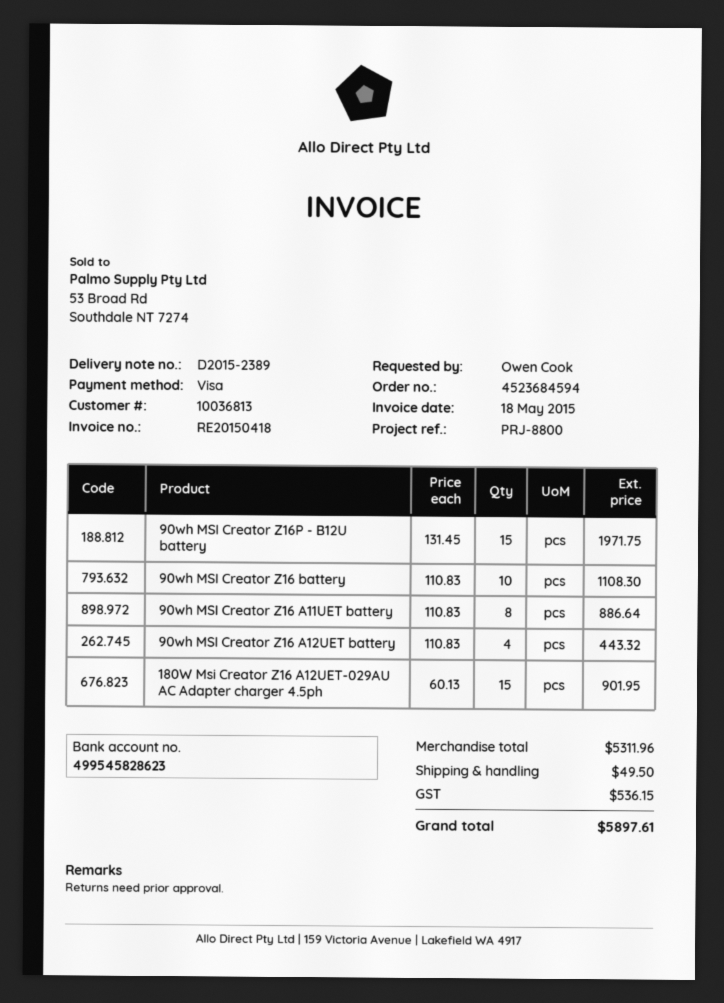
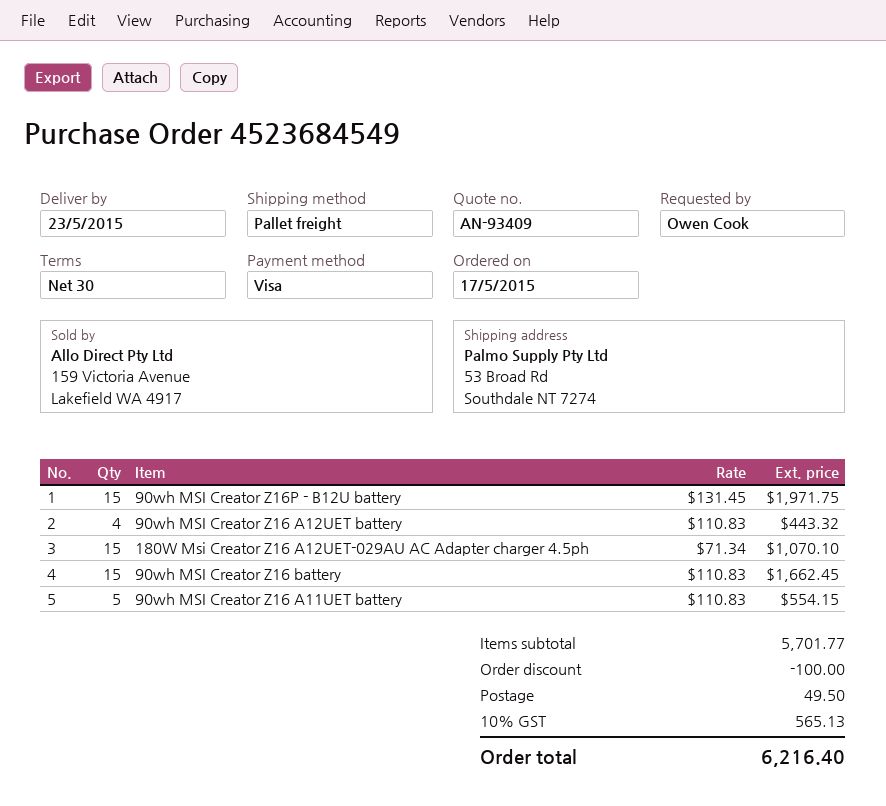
order number: 4523684594 -> 4523684549
90wh MSI Creator Z16 battery: 10 x 110.83 = 1108.30 -> 15 x 110.83 = 1662.45
90wh MSI Creator Z16 A11UET battery: 8 x 110.83 = 886.64 -> 5 x 110.83 = 554.15
180W Msi Creator Z16 A12UET-029AU AC Adapter charger 4.5ph: 15 x 60.13 = 901.95 -> 15 x 71.34 = 1070.10
subtotal: 5311.96 -> 5701.77
discount: none -> 100.00
tax: 536.15 -> 565.13
total: 5897.61 -> 6216.40

